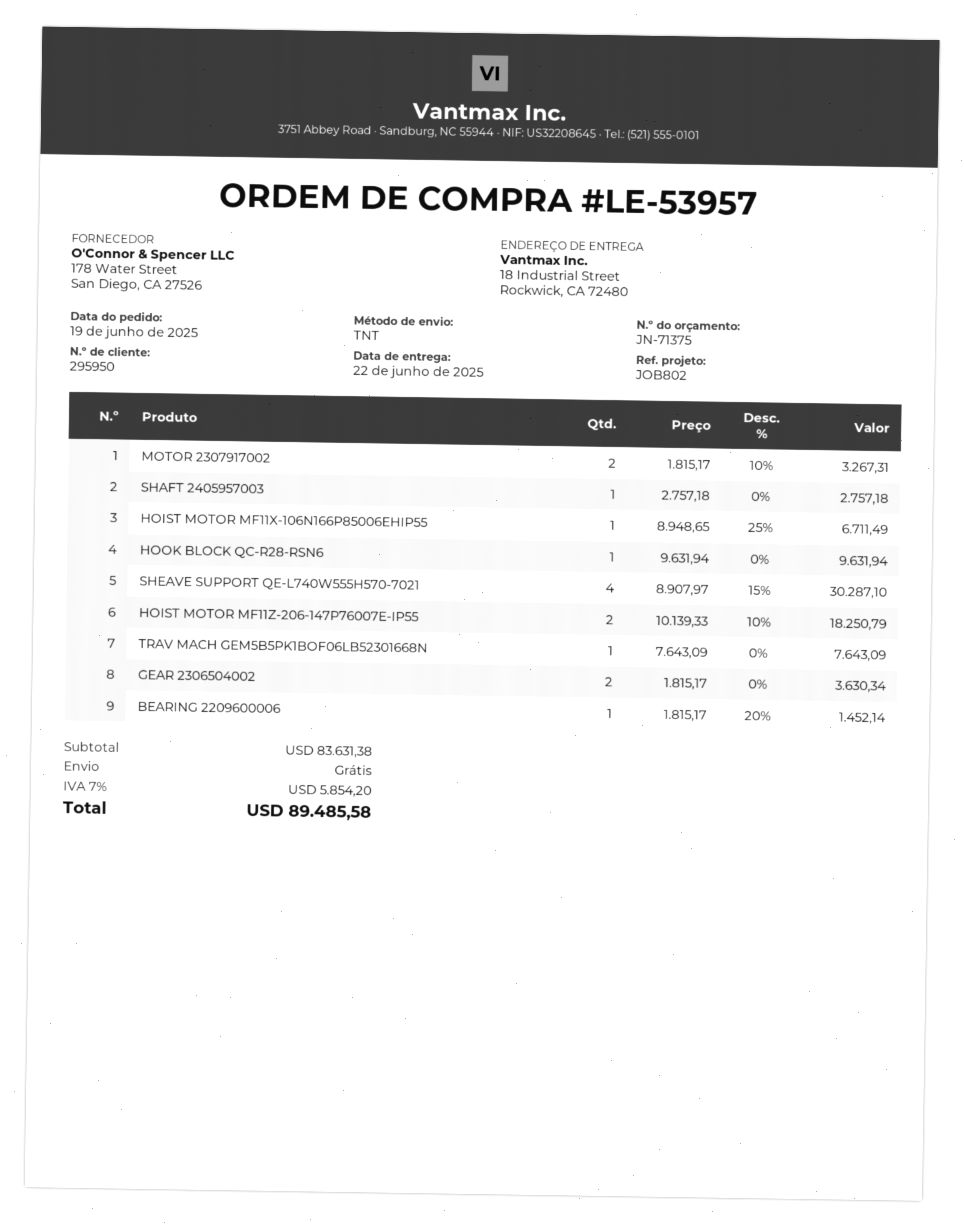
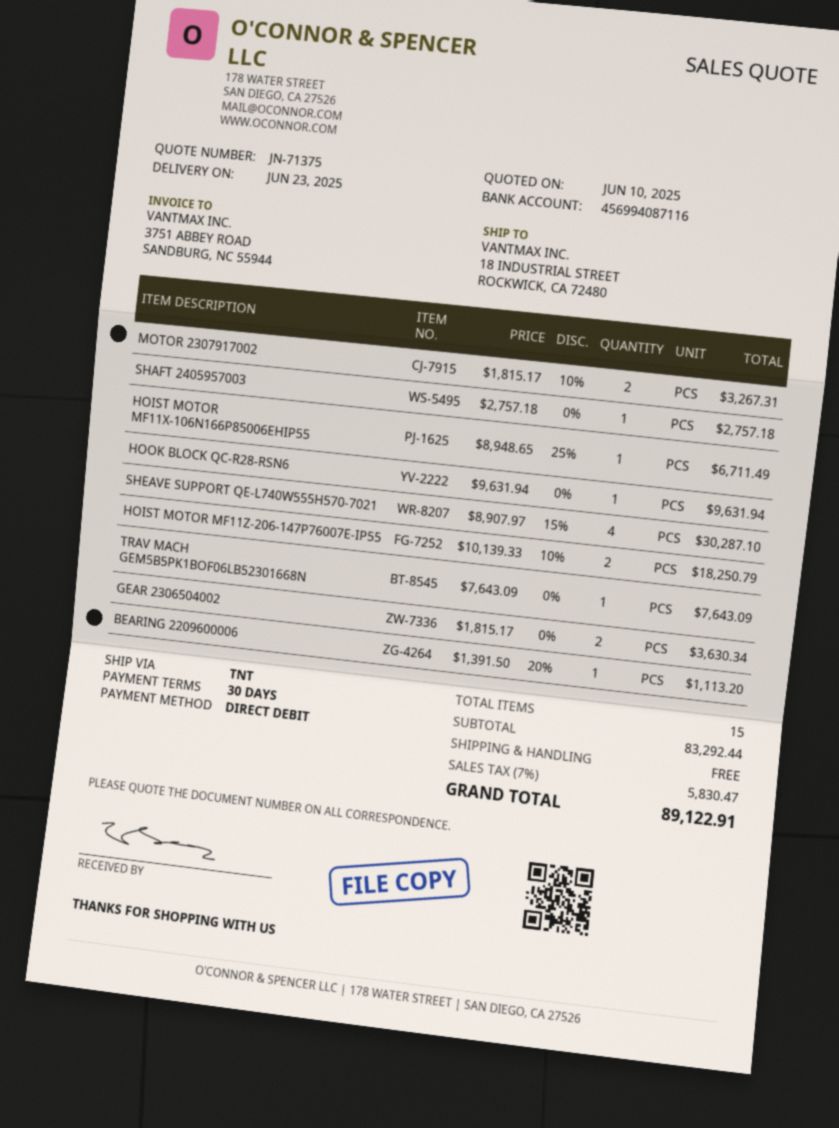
delivery date: 2025-06-22 -> 2025-06-23
BEARING 2209600006: 1 x 1815.17 - 20% = 1452.14 -> 1 x 1391.50 - 20% = 1113.20
subtotal: 83631.38 -> 83292.44
tax: 7% = 5854.20 -> 7% = 5830.47
total: 89485.58 -> 89122.91

